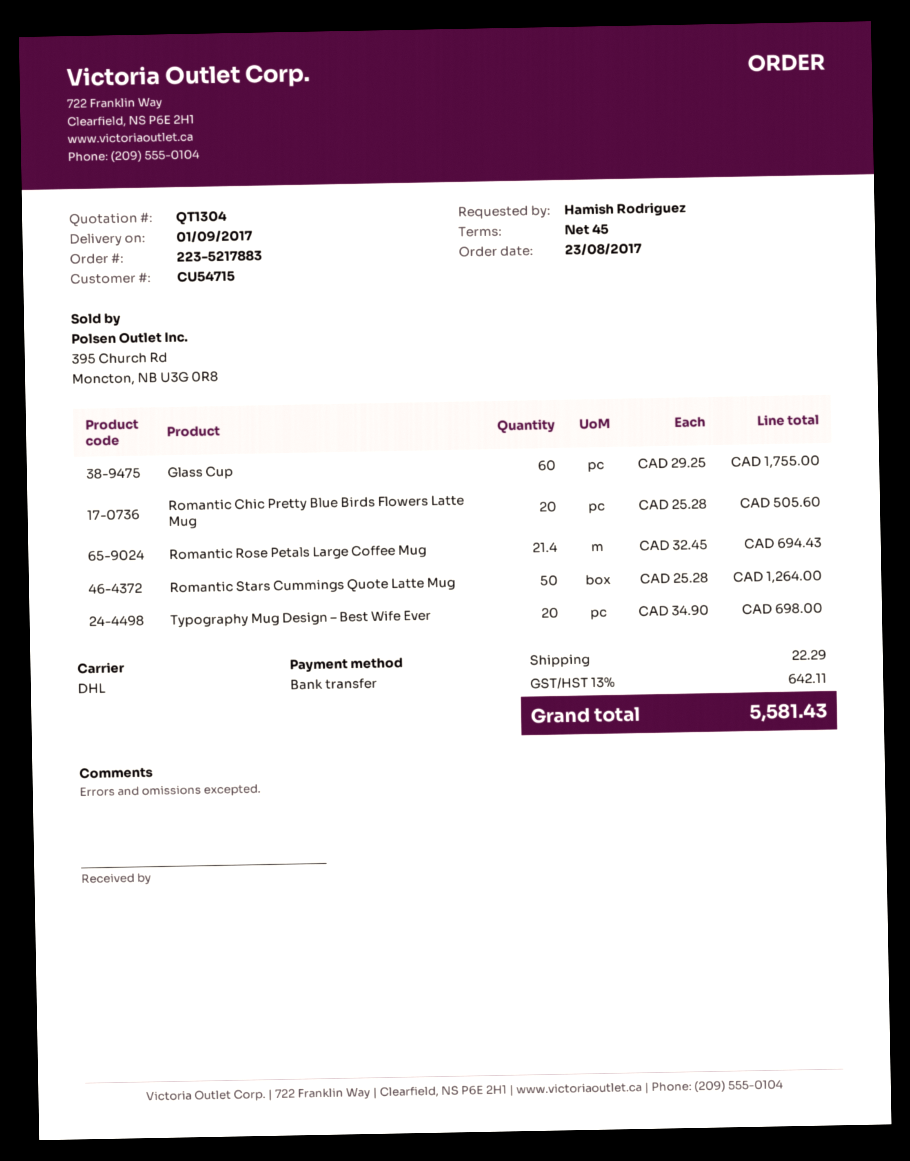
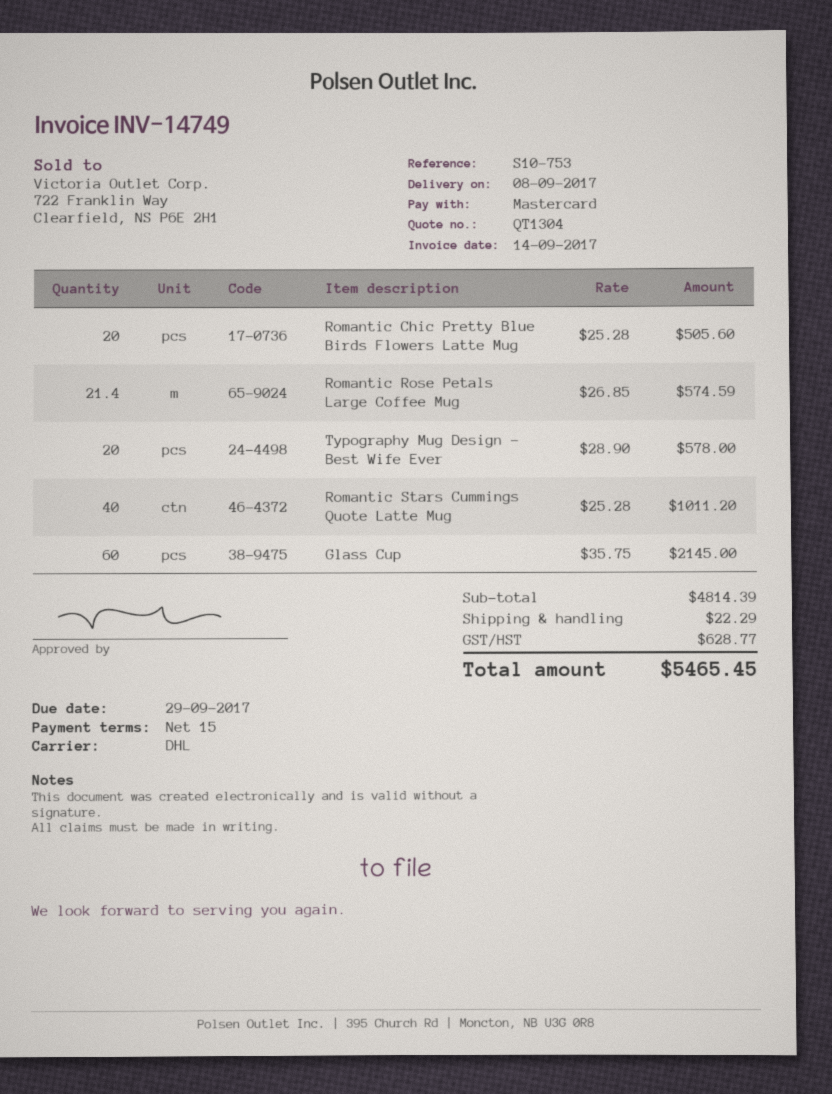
delivery date: 2017-09-01 -> 2017-09-08
payment terms: 45 days -> 15 days
payment method: bank transfer -> Mastercard
Glass Cup: 60 x 29.25 = 1755.00 -> 60 x 35.75 = 2145.00
Romantic Rose Petals Large Coffee Mug: 21.4 x 32.45 = 694.43 -> 21.4 x 26.85 = 574.59
Romantic Stars Cummings Quote Latte Mug: 50 x 25.28 = 1264.00 -> 40 x 25.28 = 1011.20
Typography Mug Design – Best Wife Ever: 20 x 34.90 = 698.00 -> 20 x 28.90 = 578.00
tax: 642.11 -> 628.77
total: 5581.43 -> 5465.45

